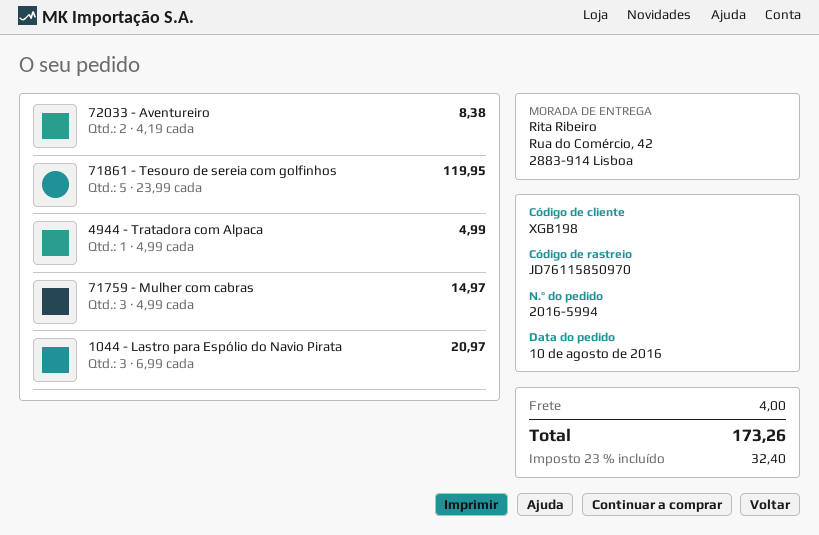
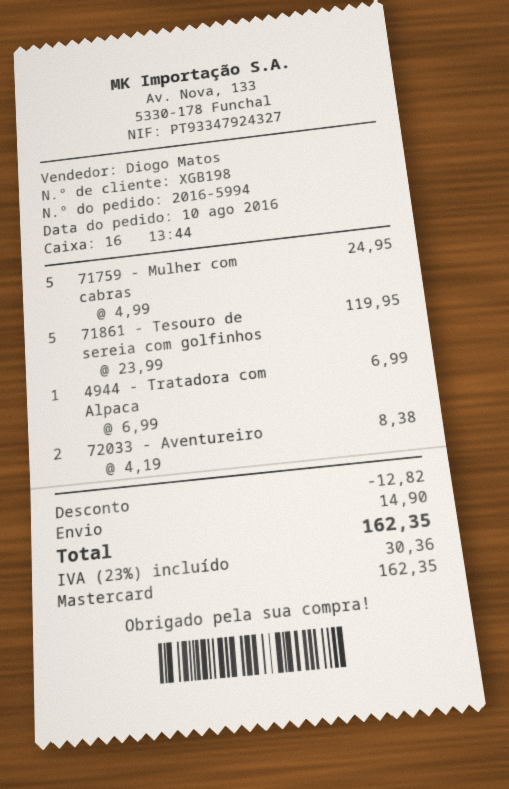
4944 - Tratadora com Alpaca: 1 x 4.99 = 4.99 -> 1 x 6.99 = 6.99
71759 - Mulher com cabras: 3 x 4.99 = 14.97 -> 5 x 4.99 = 24.95
1044 - Lastro para Espólio do Navio Pirata: 3 x 6.99 = 20.97 -> none
discount: none -> 12.82
shipping: 4.00 -> 14.90
tax: 23% = 32.40 -> 23% = 30.36
total: 173.26 -> 162.35

